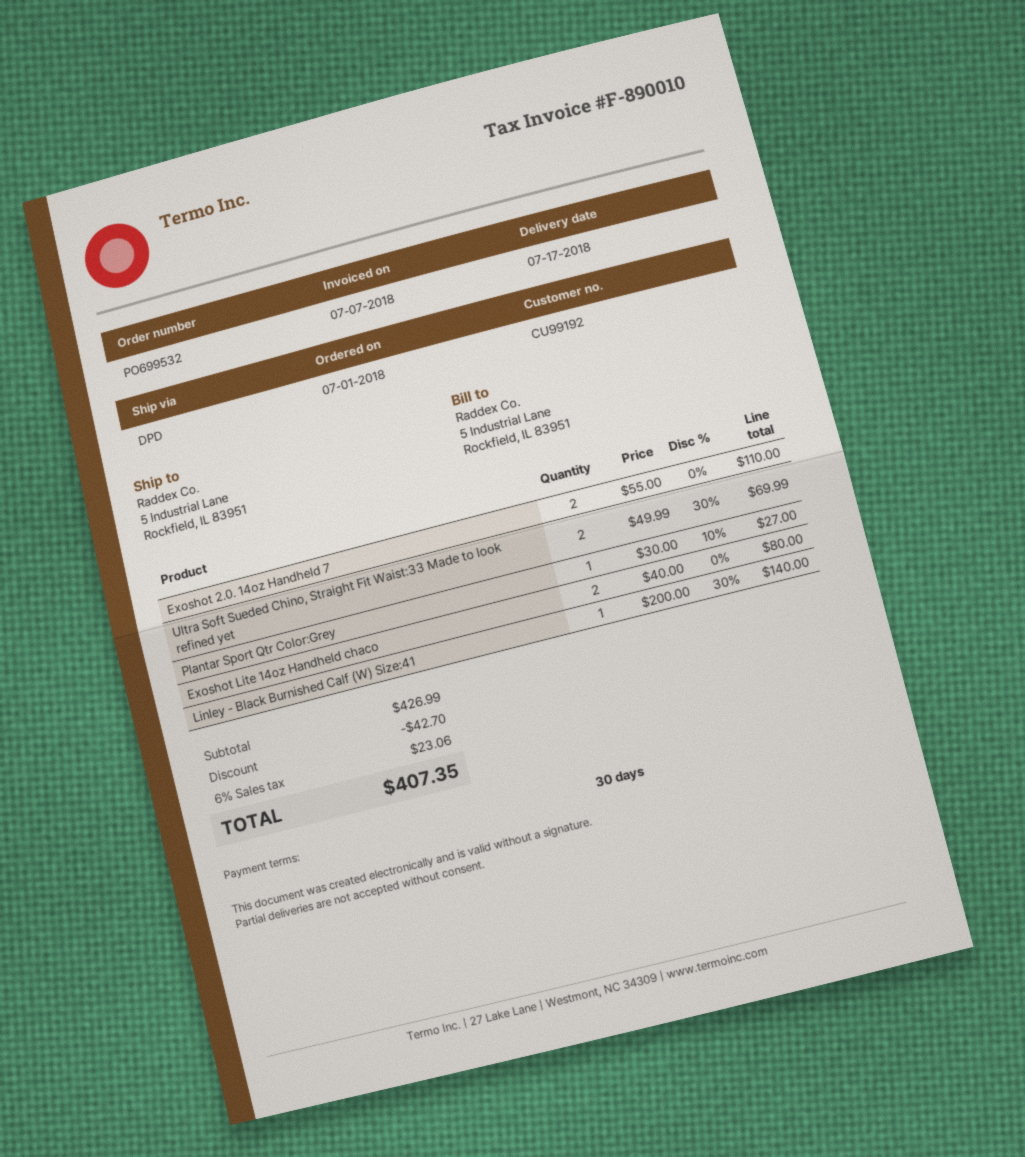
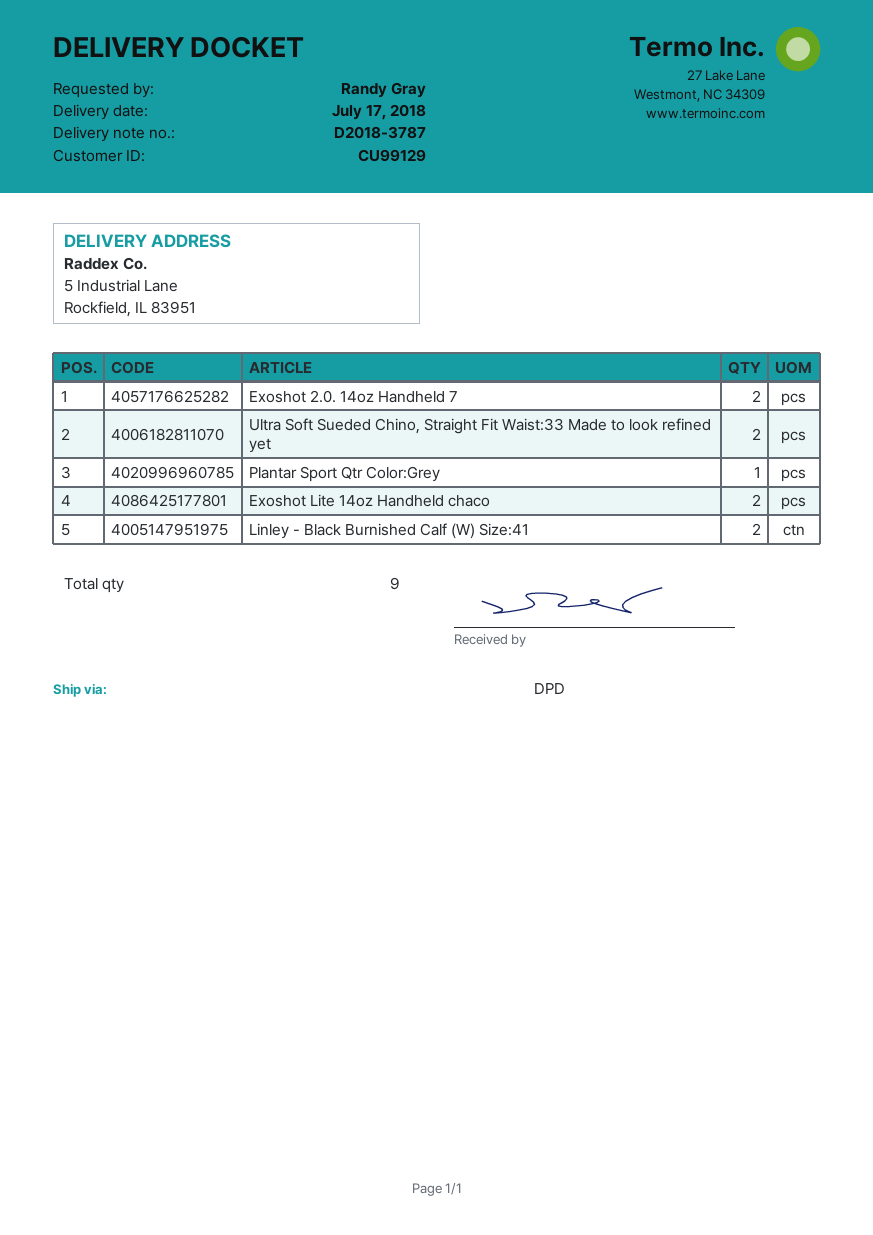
customer number: CU99192 -> CU99129
Linley - Black Burnished Calf (W) Size:41: 1 -> 2

